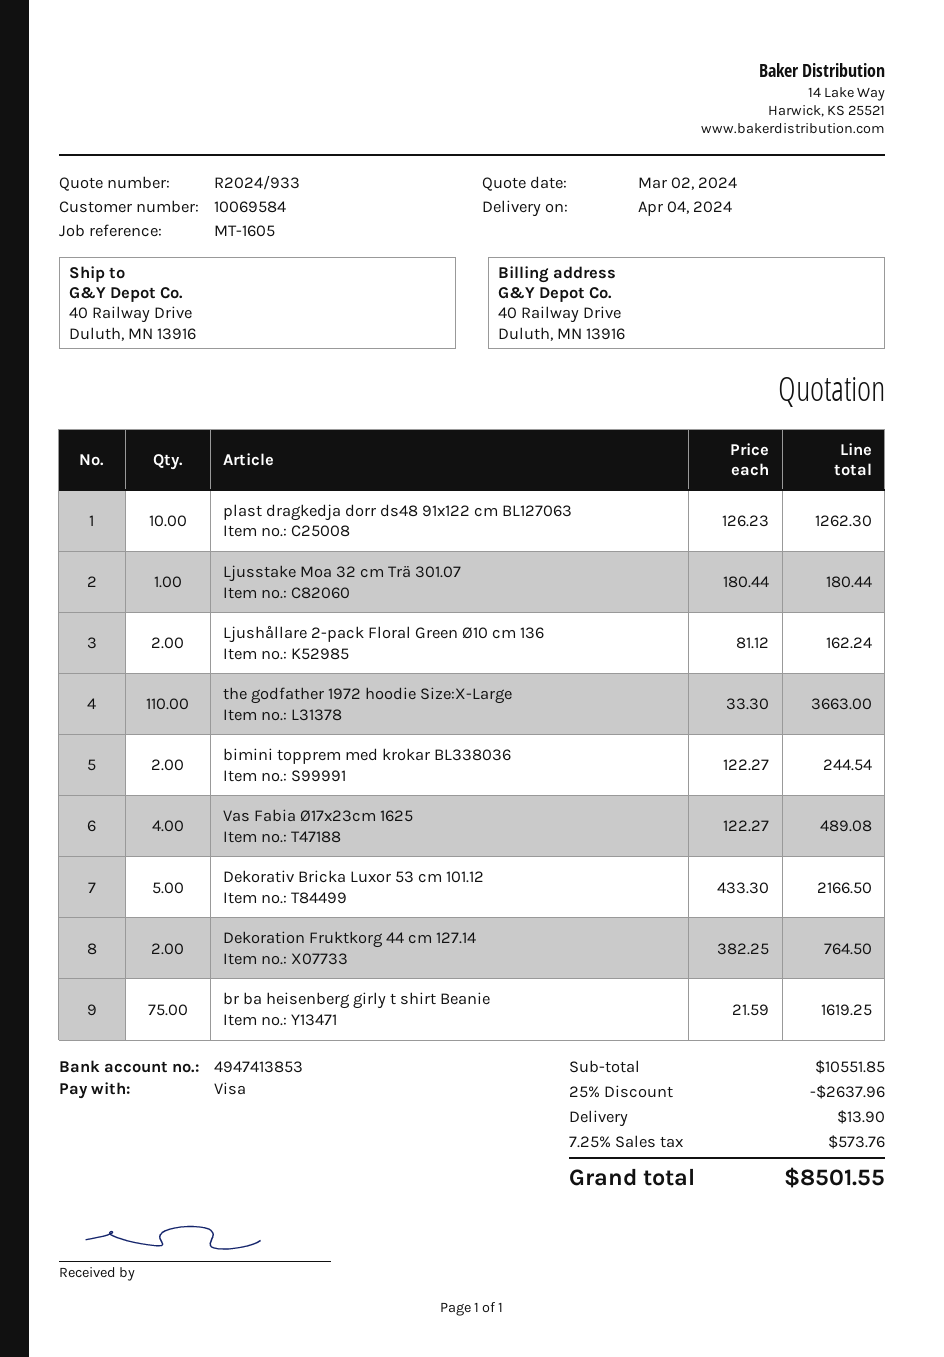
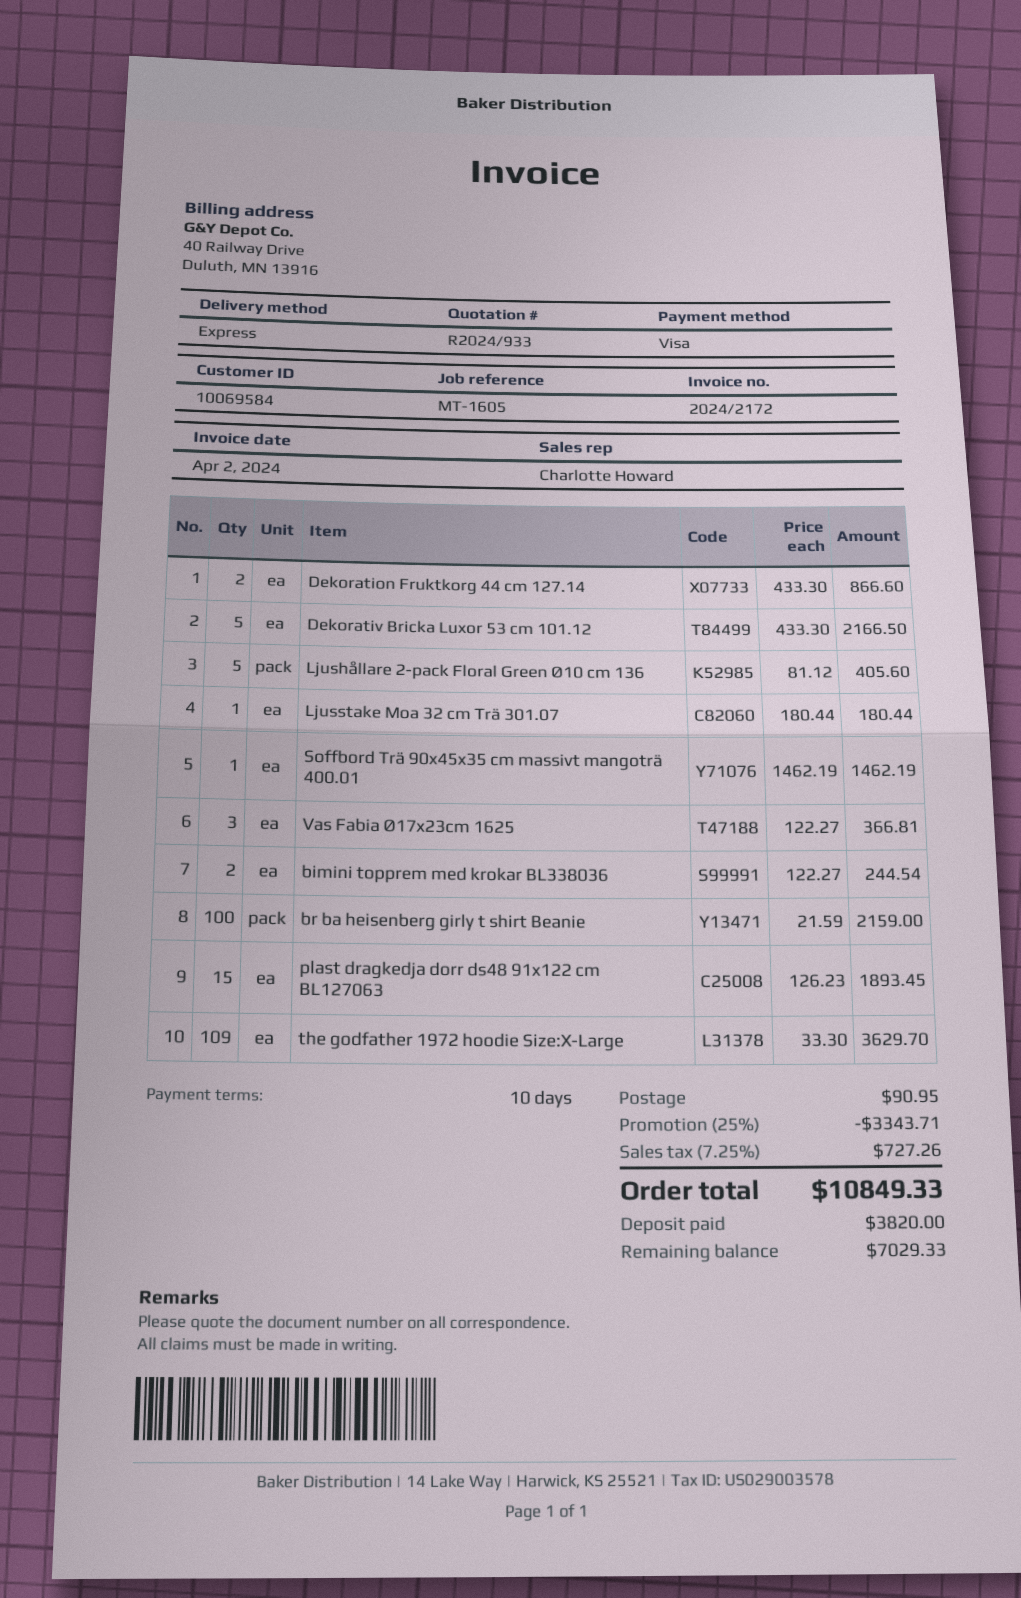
plast dragkedja dorr ds48 91x122 cm BL127063: 10 x 126.23 = 1262.30 -> 15 x 126.23 = 1893.45
Ljushållare 2-pack Floral Green Ø10 cm 136: 2 x 81.12 = 162.24 -> 5 x 81.12 = 405.60
the godfather 1972 hoodie Size:X-Large: 110 x 33.30 = 3663.00 -> 109 x 33.30 = 3629.70
Vas Fabia Ø17x23cm 1625: 4 x 122.27 = 489.08 -> 3 x 122.27 = 366.81
Dekoration Fruktkorg 44 cm 127.14: 2 x 382.25 = 764.50 -> 2 x 433.30 = 866.60
br ba heisenberg girly t shirt Beanie: 75 x 21.59 = 1619.25 -> 100 x 21.59 = 2159.00
Soffbord Trä 90x45x35 cm massivt mangoträ 400.01: none -> 1 x 1462.19 = 1462.19
discount: 25% = 2637.96 -> 25% = 3343.71
shipping: 13.90 -> 90.95
tax: 7.25% = 573.76 -> 7.25% = 727.26
total: 8501.55 -> 10849.33

